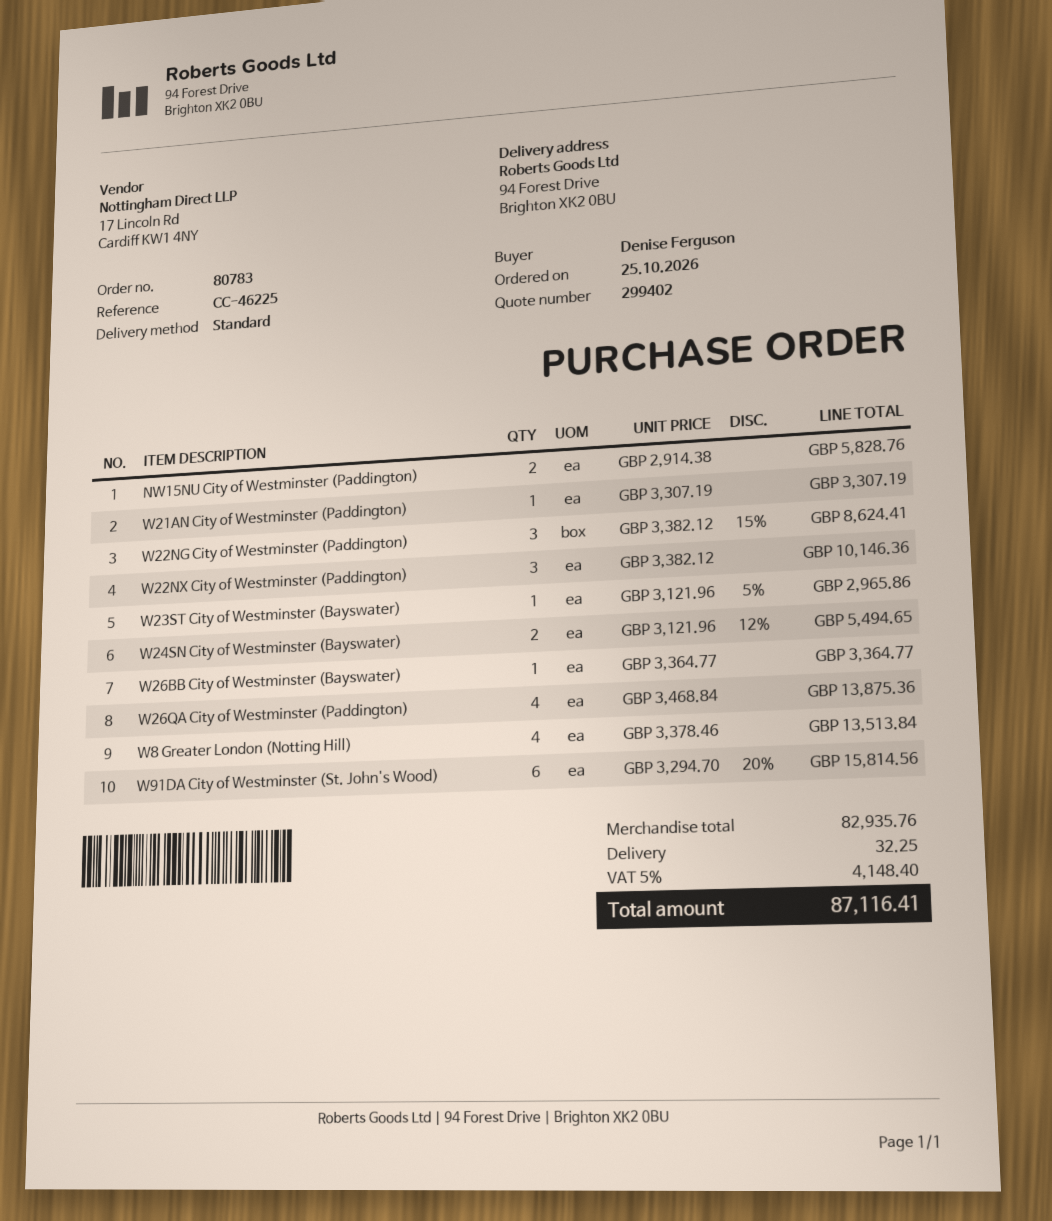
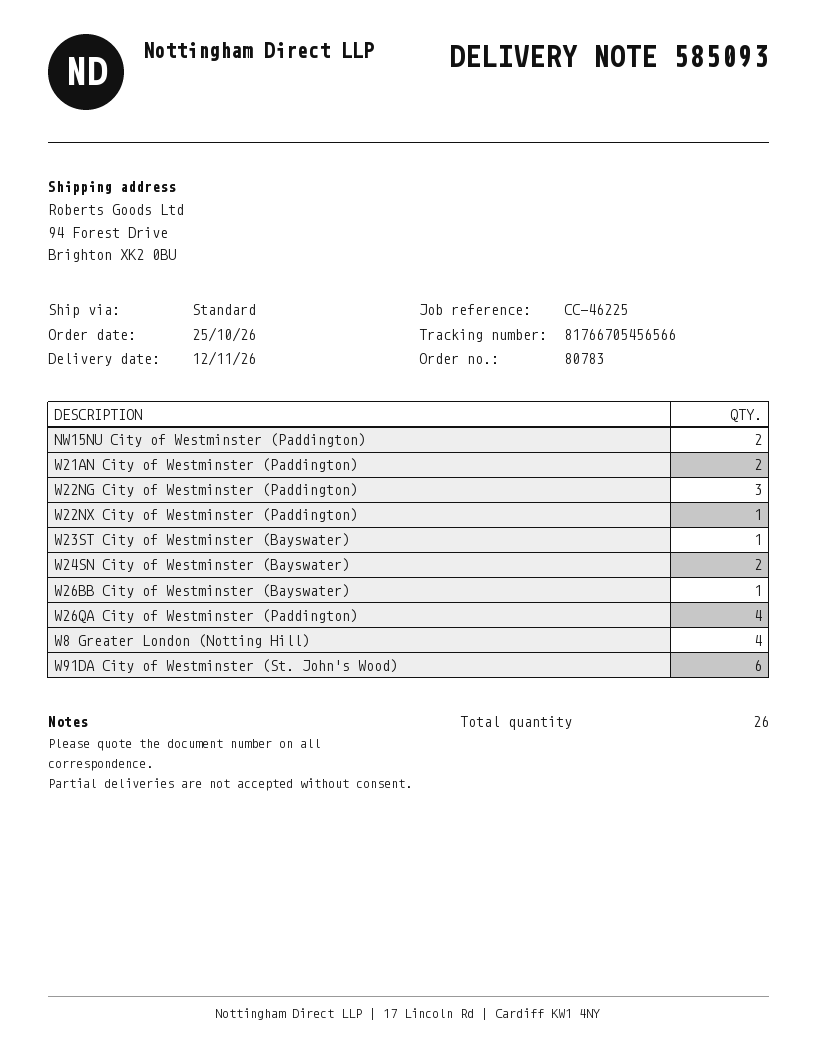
W21AN City of Westminster (Paddington): 1 -> 2
W22NX City of Westminster (Paddington): 3 -> 1

